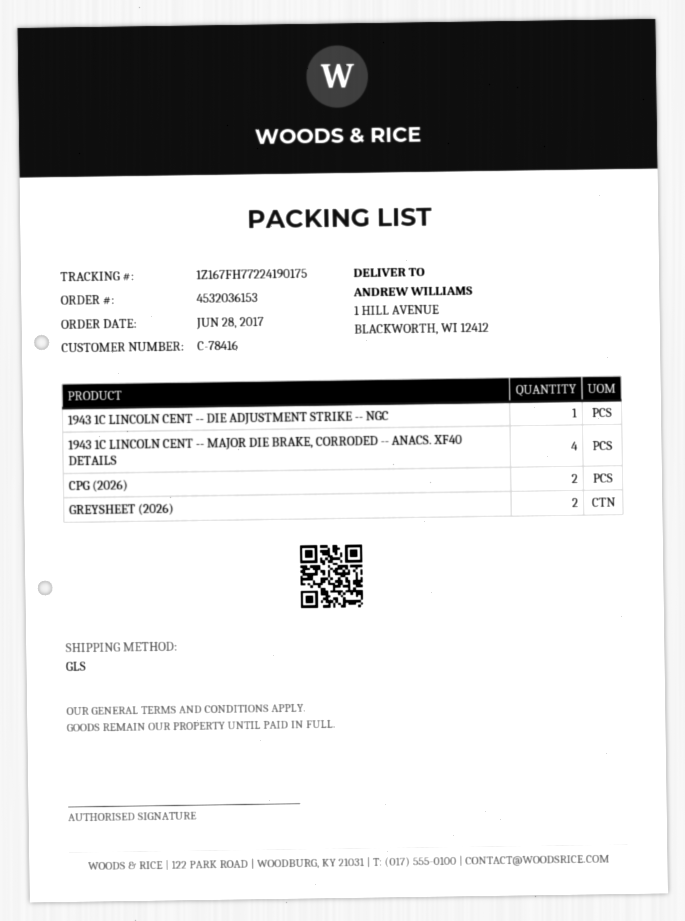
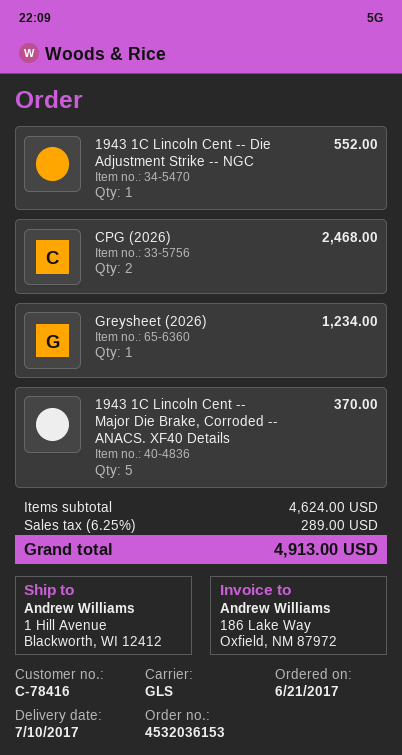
order date: 2017-06-28 -> 2017-06-21
1943 1C LINCOLN CENT -- MAJOR DIE BRAKE, CORRODED -- ANACS. XF40 DETAILS: 4 -> 5
GREYSHEET (2026): 2 -> 1

